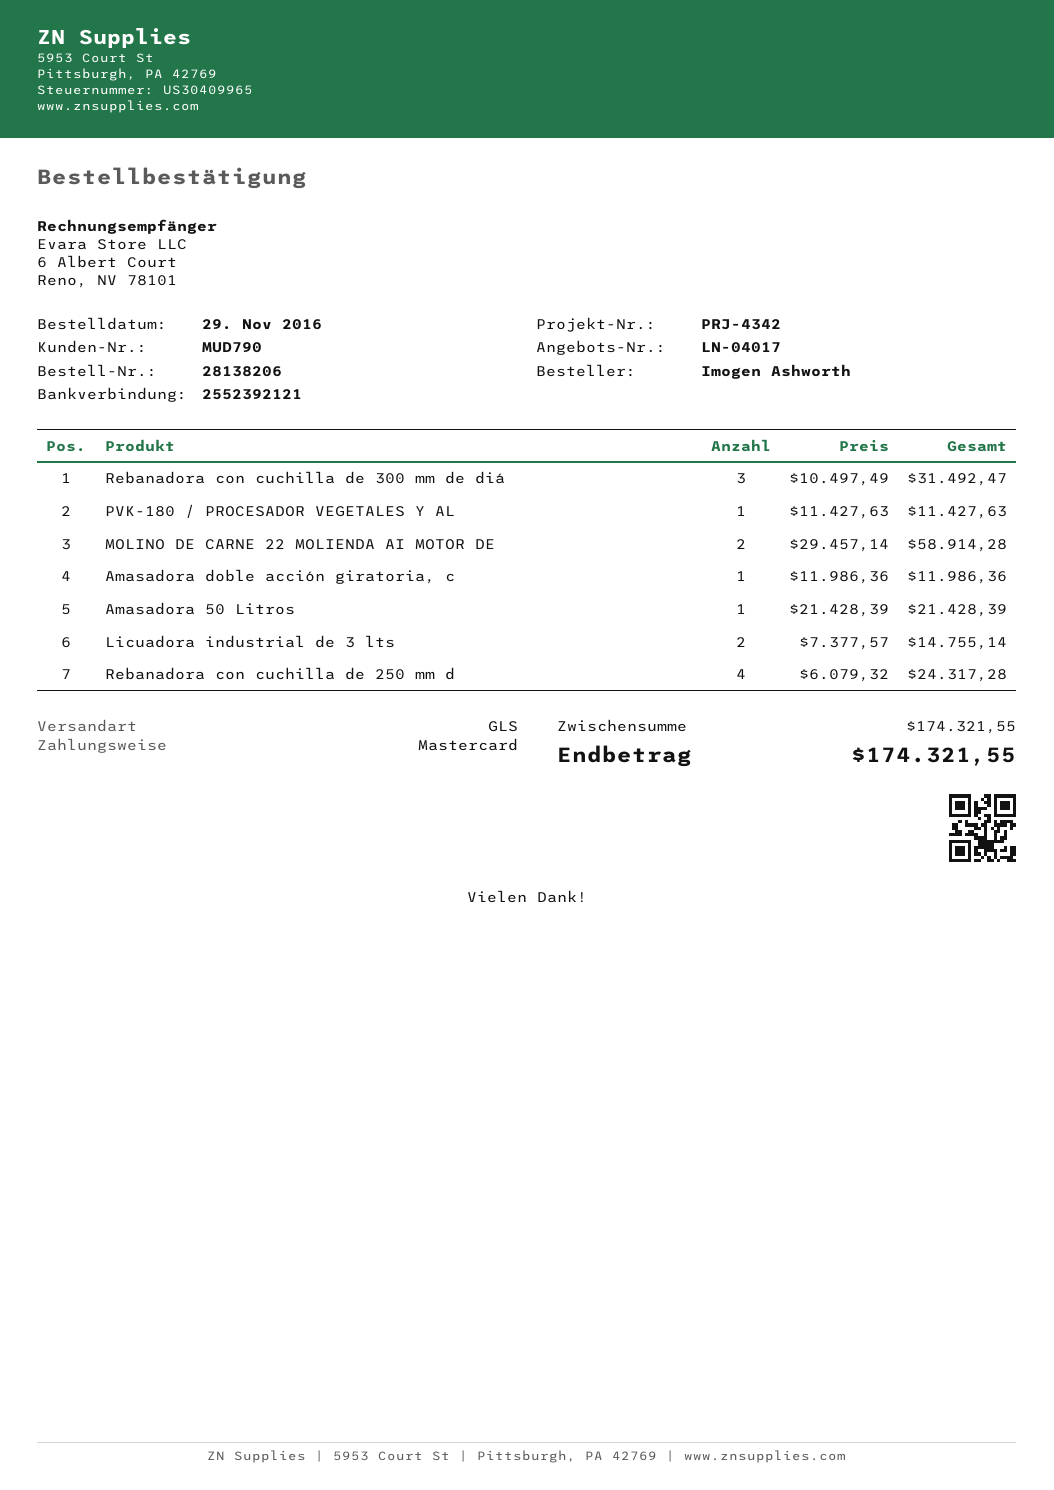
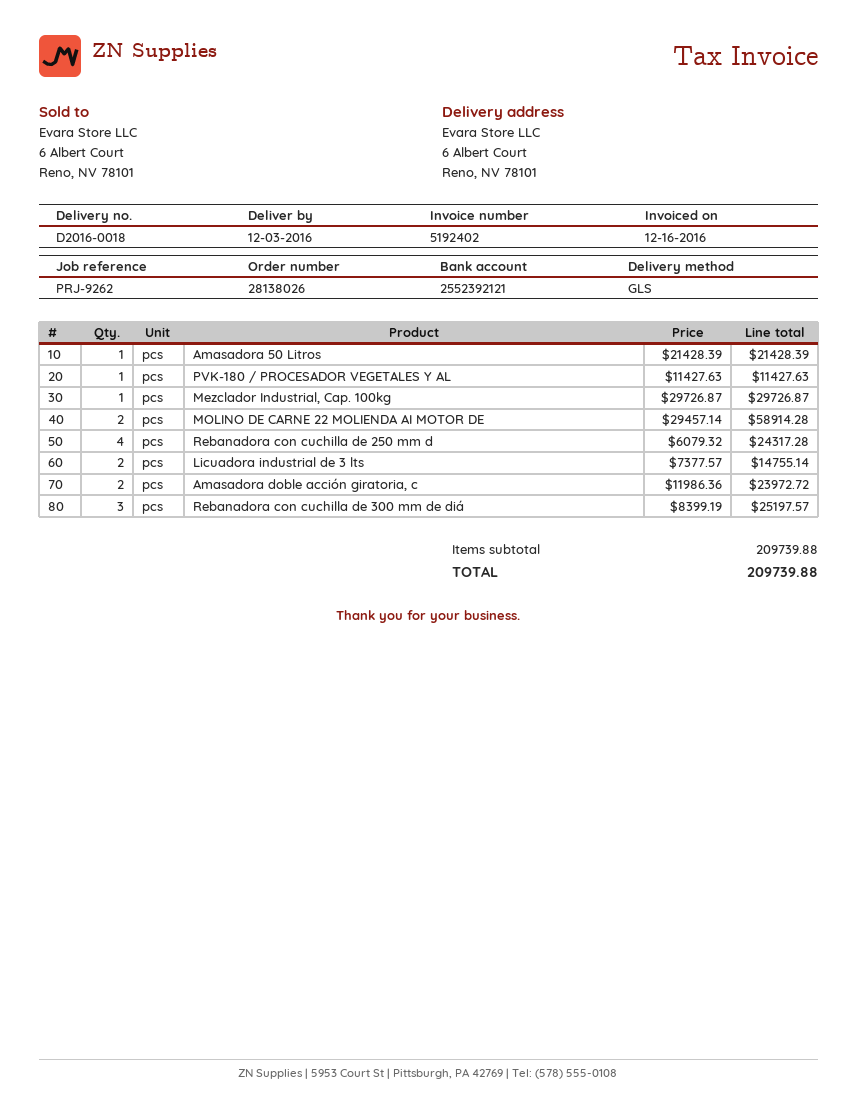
order number: 28138206 -> 28138026
reference: PRJ-4342 -> PRJ-9262
Rebanadora con cuchilla de 300 mm de diá: 3 x 10497.49 = 31492.47 -> 3 x 8399.19 = 25197.57
Amasadora doble acción giratoria, c: 1 x 11986.36 = 11986.36 -> 2 x 11986.36 = 23972.72
Mezclador Industrial, Cap. 100kg: none -> 1 x 29726.87 = 29726.87
subtotal: 174321.55 -> 209739.88
total: 174321.55 -> 209739.88

